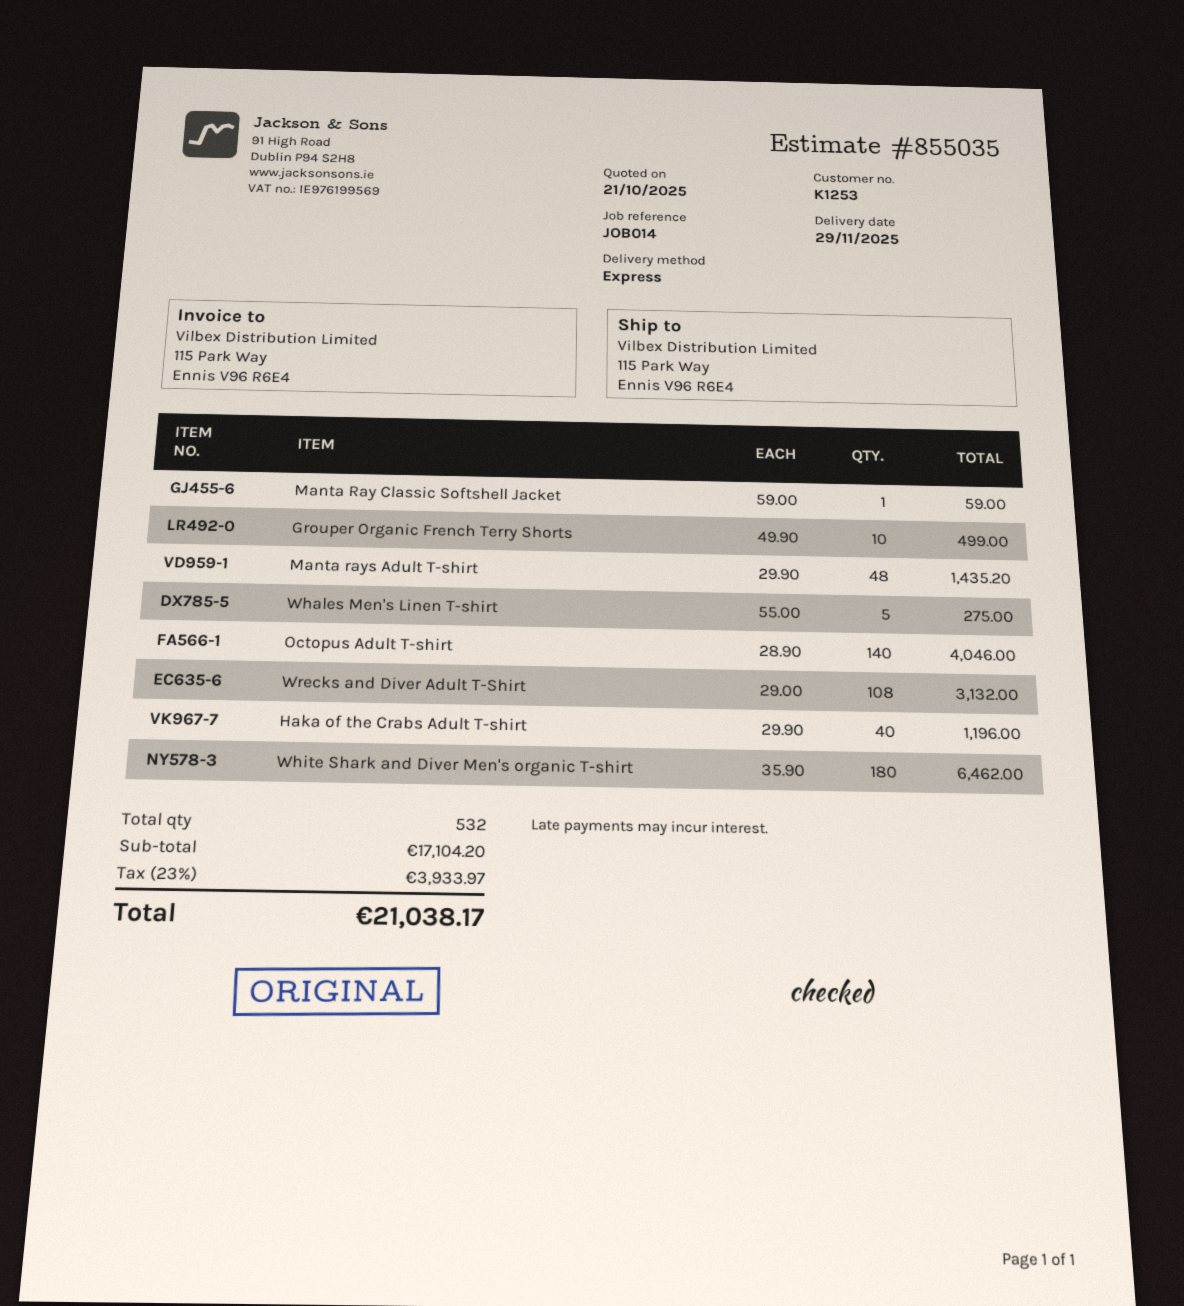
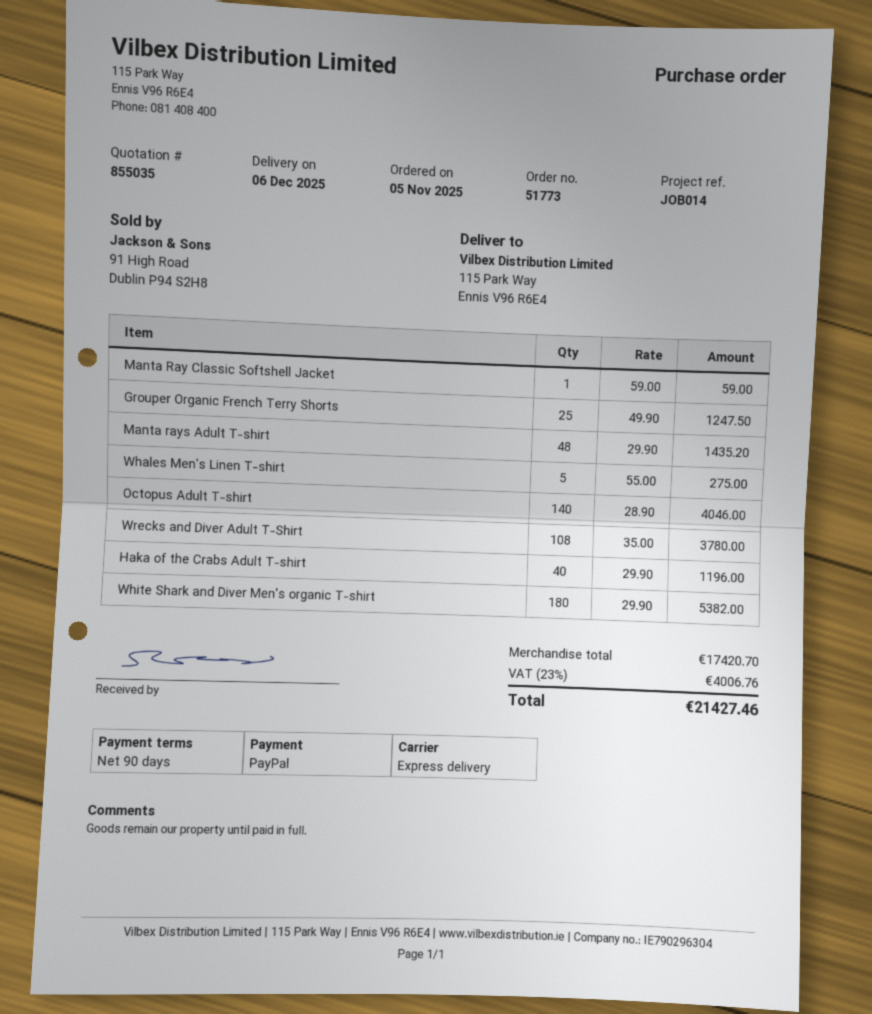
delivery date: 2025-11-29 -> 2025-12-06
Grouper Organic French Terry Shorts: 10 x 49.90 = 499.00 -> 25 x 49.90 = 1247.50
Wrecks and Diver Adult T-Shirt: 108 x 29.00 = 3132.00 -> 108 x 35.00 = 3780.00
White Shark and Diver Men's organic T-shirt: 180 x 35.90 = 6462.00 -> 180 x 29.90 = 5382.00
subtotal: 17104.20 -> 17420.70
tax: 23% = 3933.97 -> 23% = 4006.76
total: 21038.17 -> 21427.46

